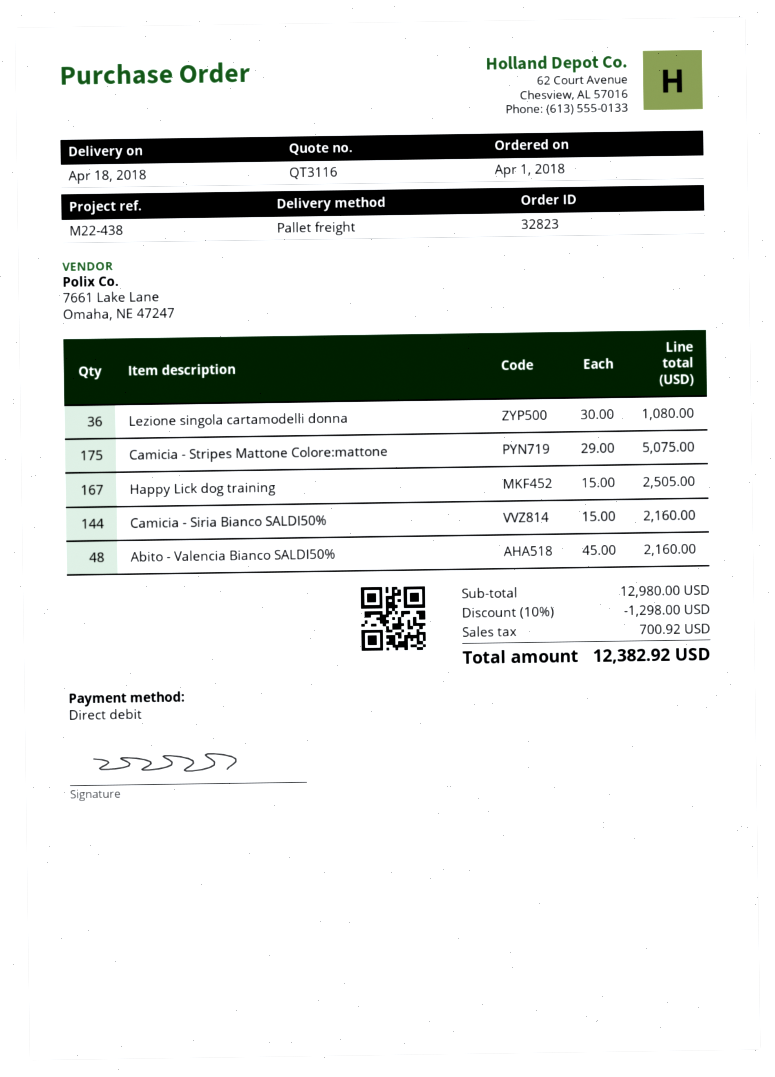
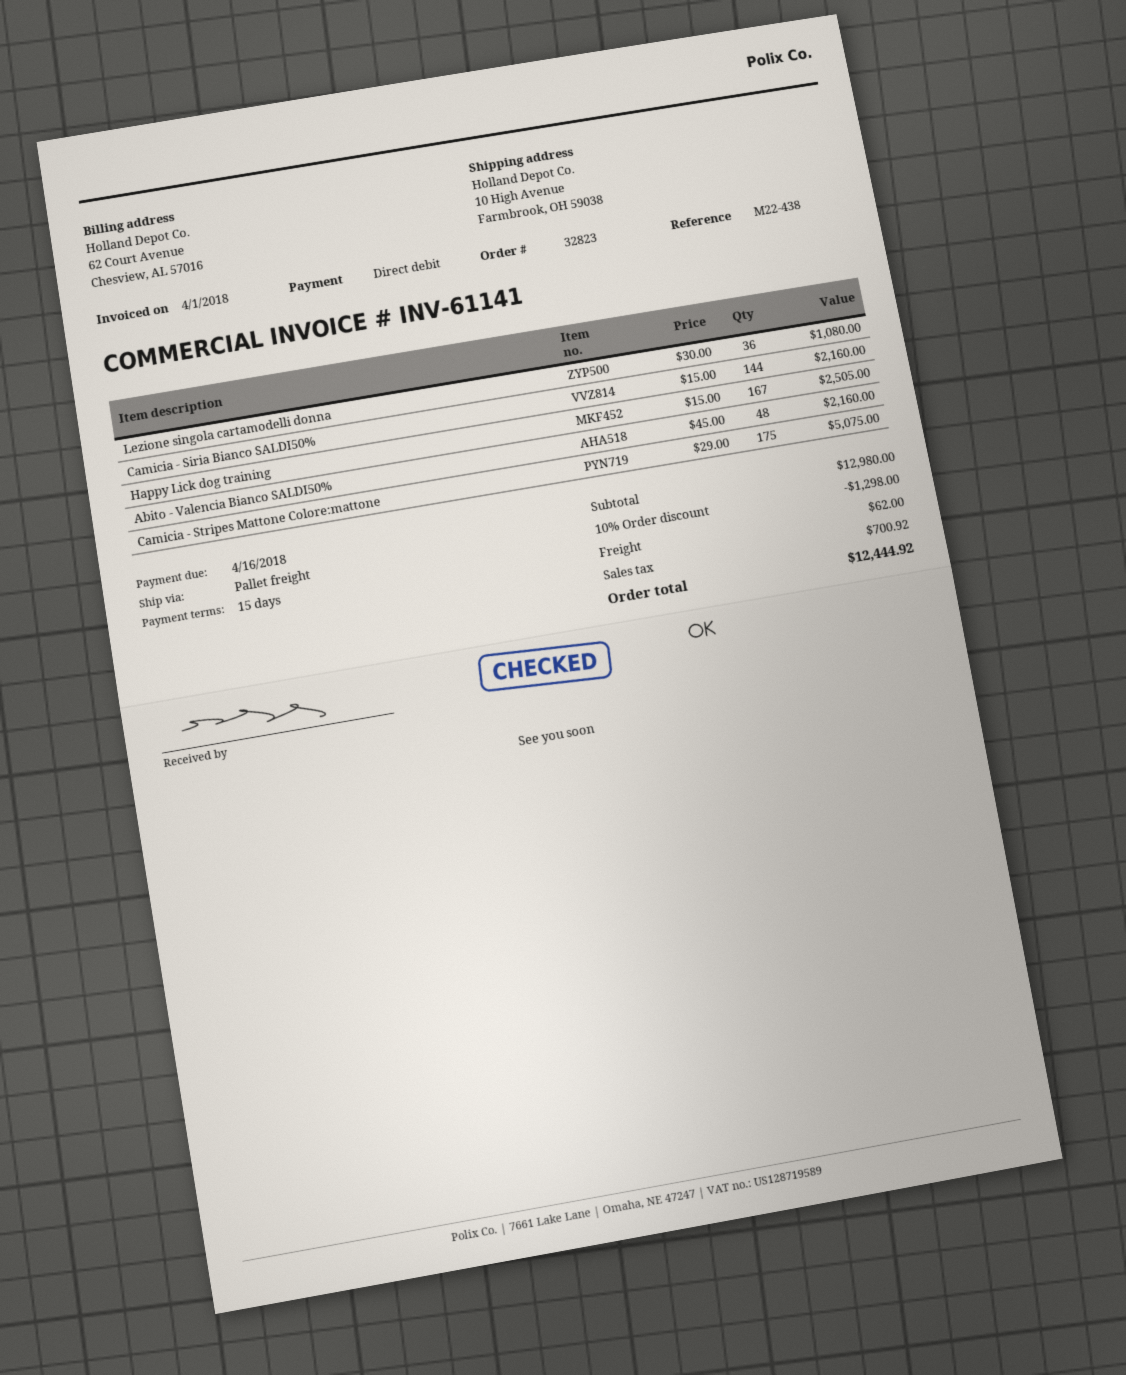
shipping: none -> 62.00
total: 12382.92 -> 12444.92

